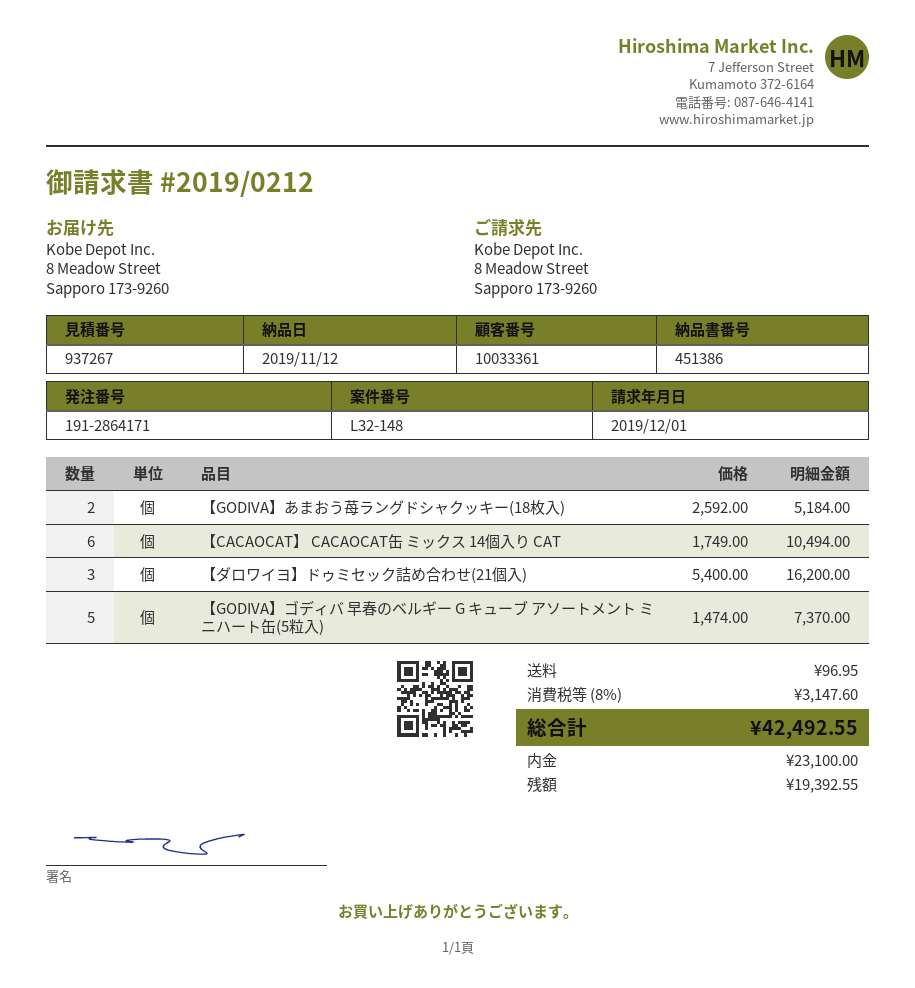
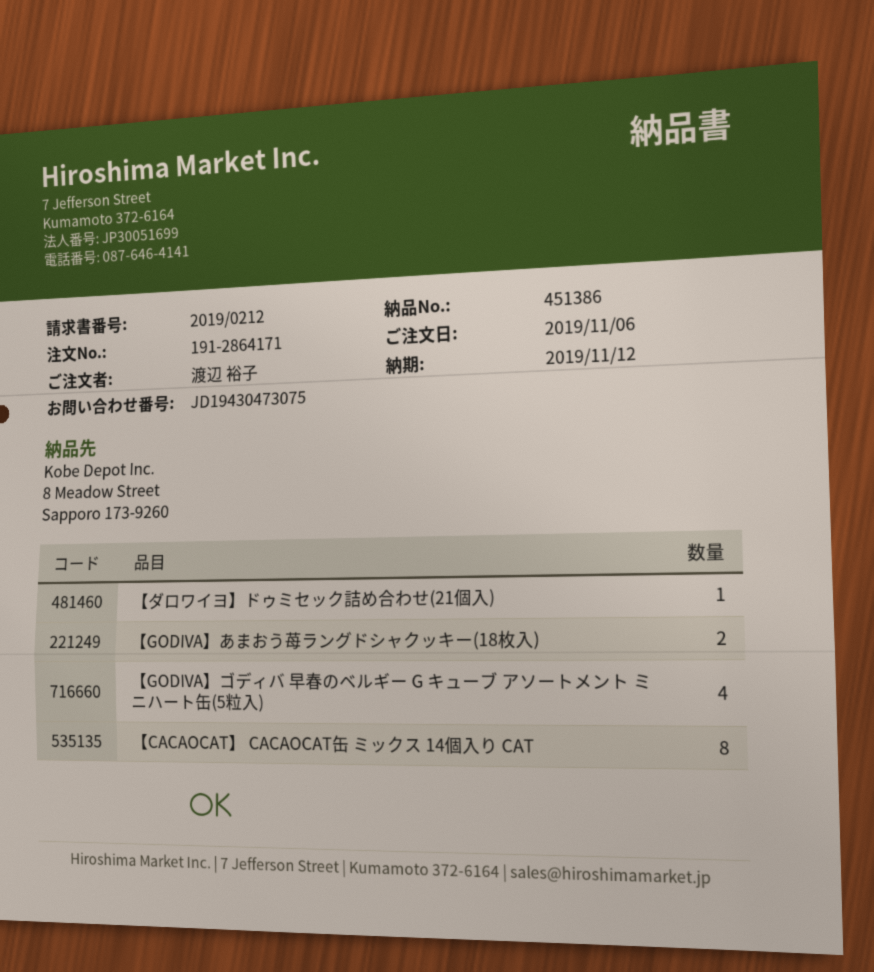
【CACAOCAT】 CACAOCAT缶 ミックス 14個入り CAT: 6 -> 8
【ダロワイヨ】ドゥミセック詰め合わせ(21個入): 3 -> 1
【GODIVA】ゴディバ 早春のベルギー G キューブ アソートメント ミニハート缶(5粒入): 5 -> 4

